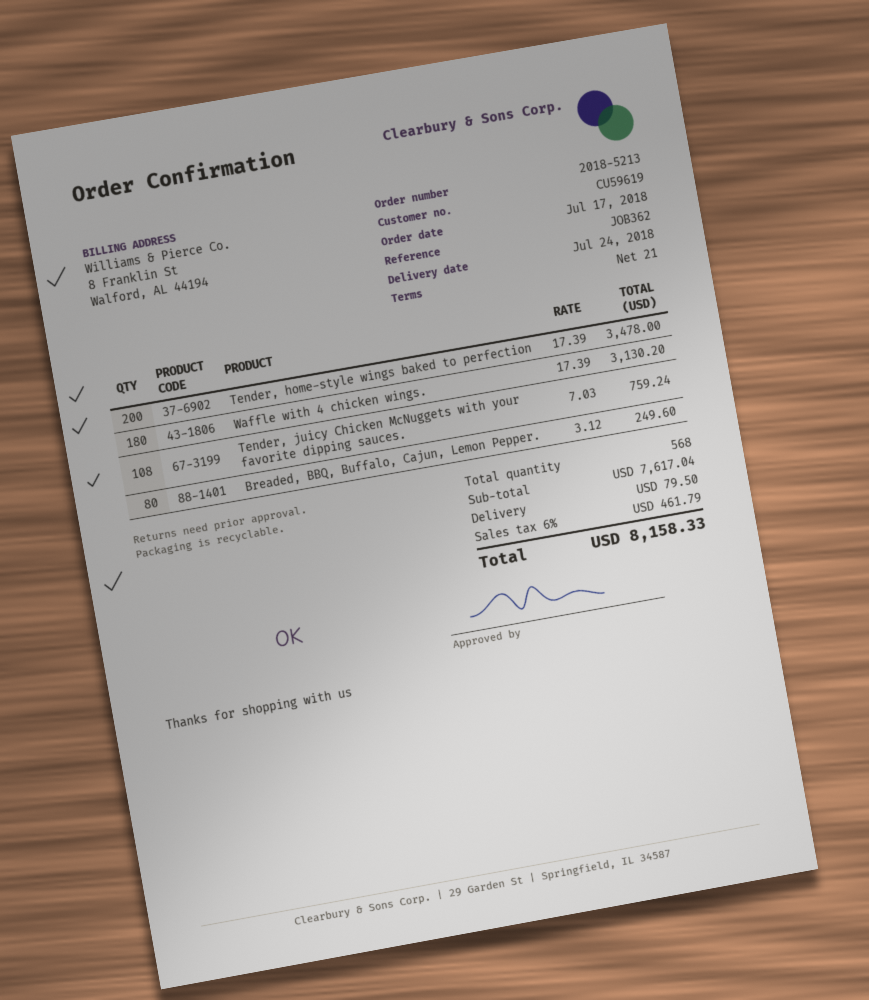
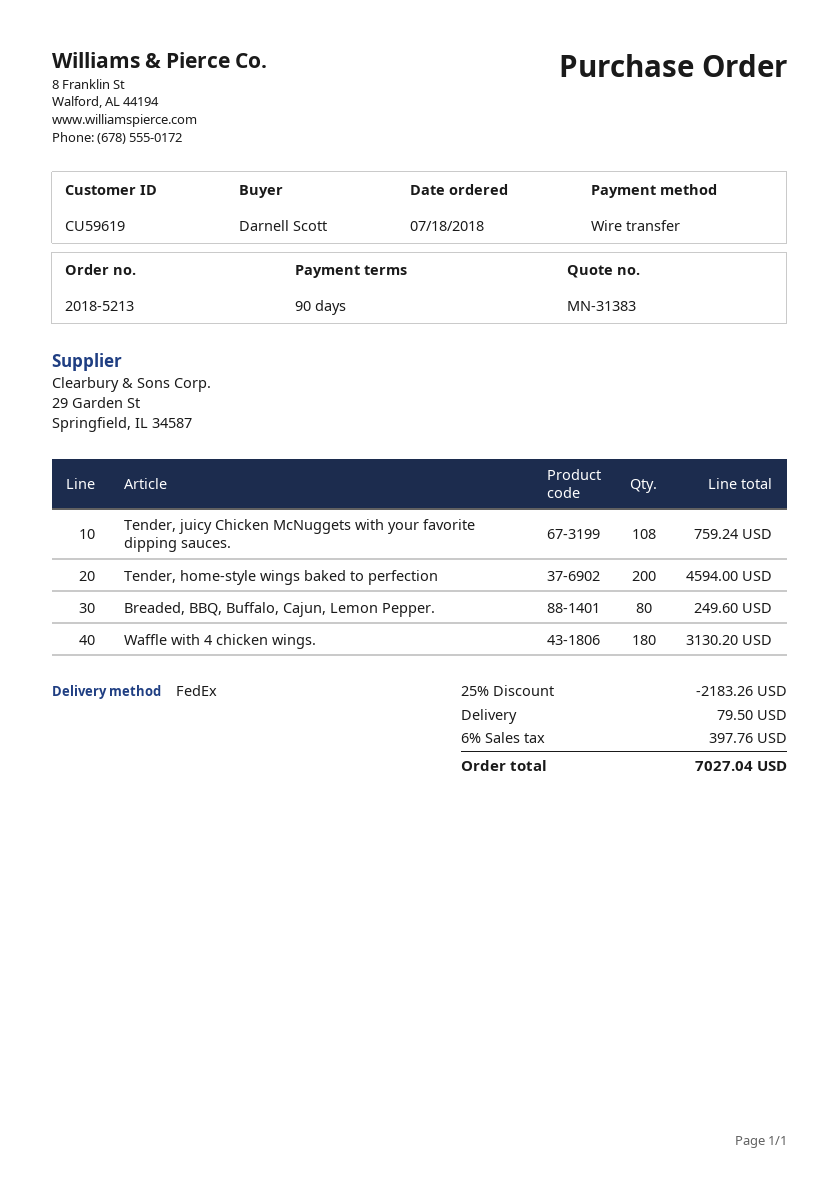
order date: 2018-07-17 -> 2018-07-18
payment terms: 21 days -> 90 days
Tender, home-style wings baked to perfection: 200 for 3478.00 -> 200 for 4594.00
discount: none -> 25% = 2183.26
tax: 6% = 461.79 -> 6% = 397.76
total: 8158.33 -> 7027.04

